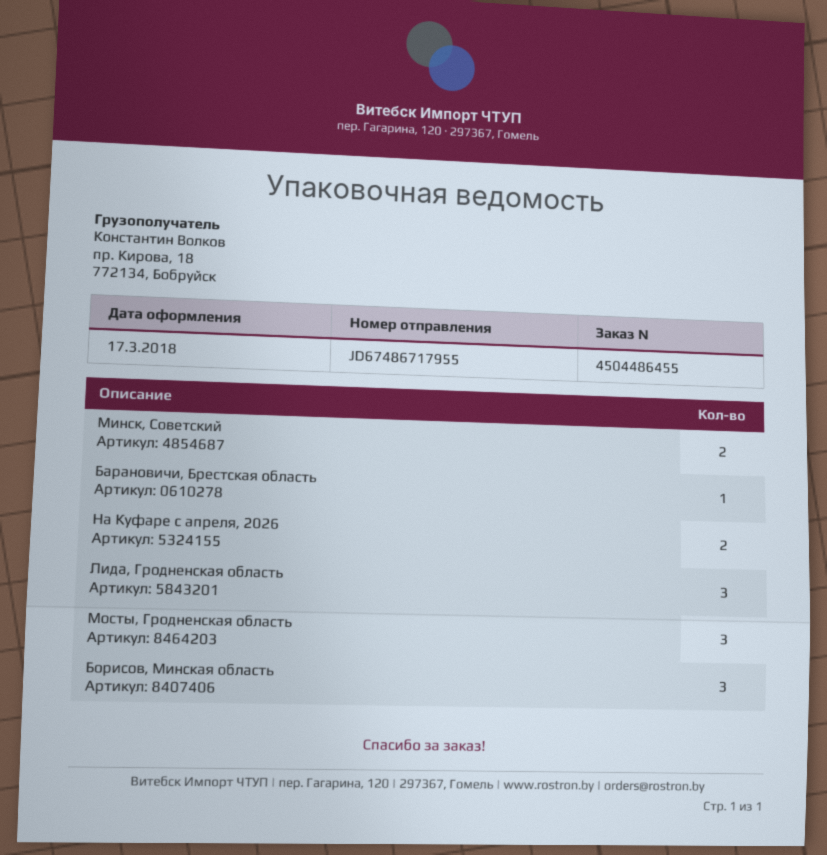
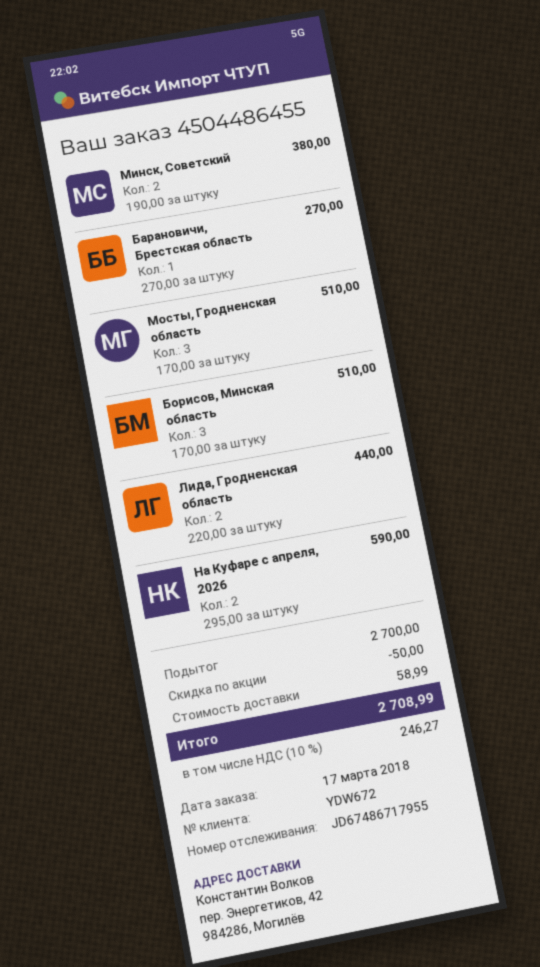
ship to: пр. Кирова, 18, 772134, Бобруйск -> пер. Энергетиков, 42, 984286, Могилёв
Лида, Гродненская область: 3 -> 2

